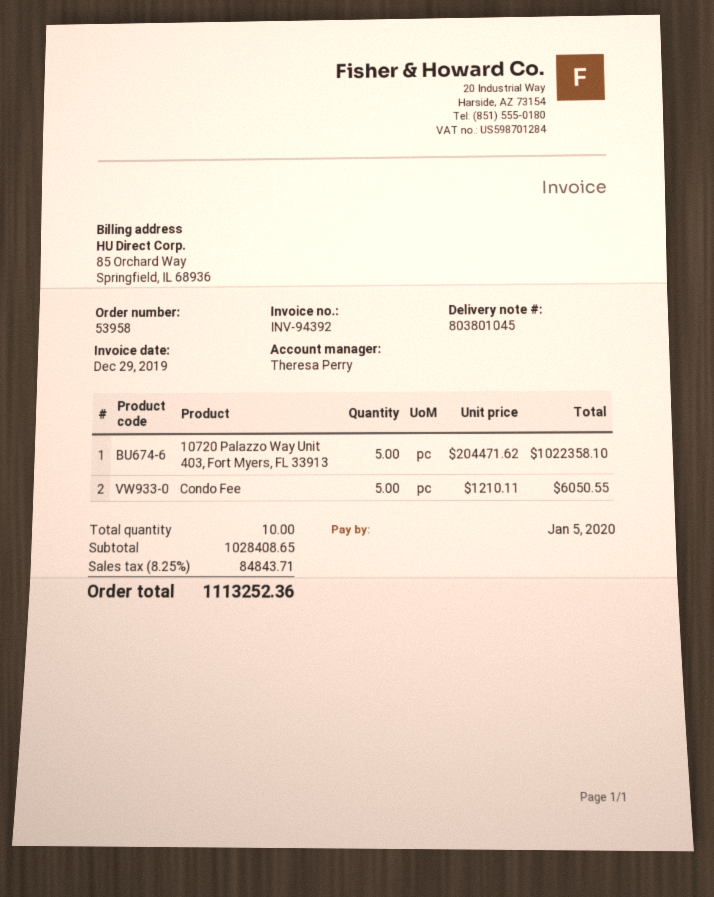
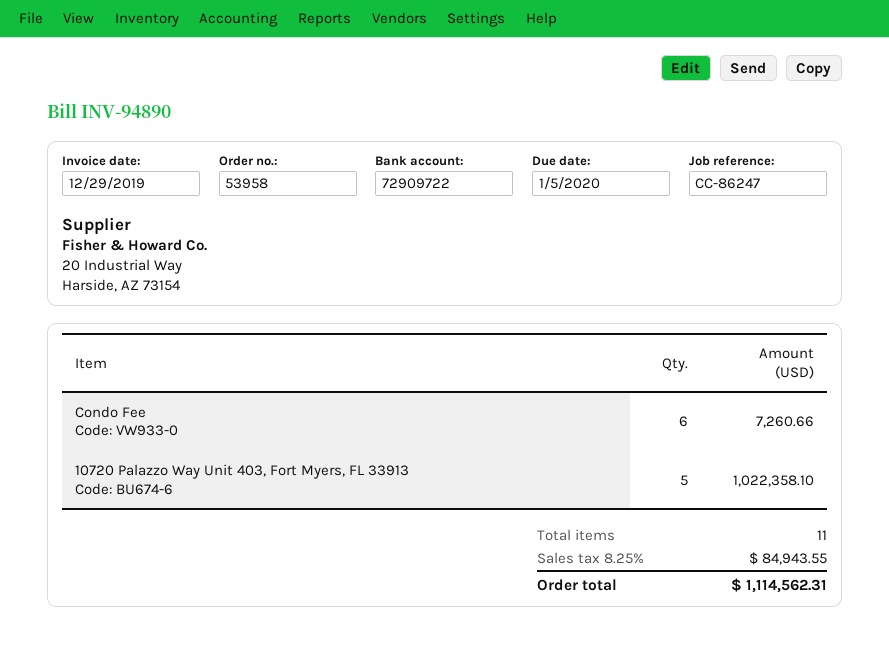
invoice number: INV-94392 -> INV-94890
Condo Fee: 5 for 6050.55 -> 6 for 7260.66
total quantity: 10 -> 11
tax: 8.25% = 84843.71 -> 8.25% = 84943.55
total: 1113252.36 -> 1114562.31

